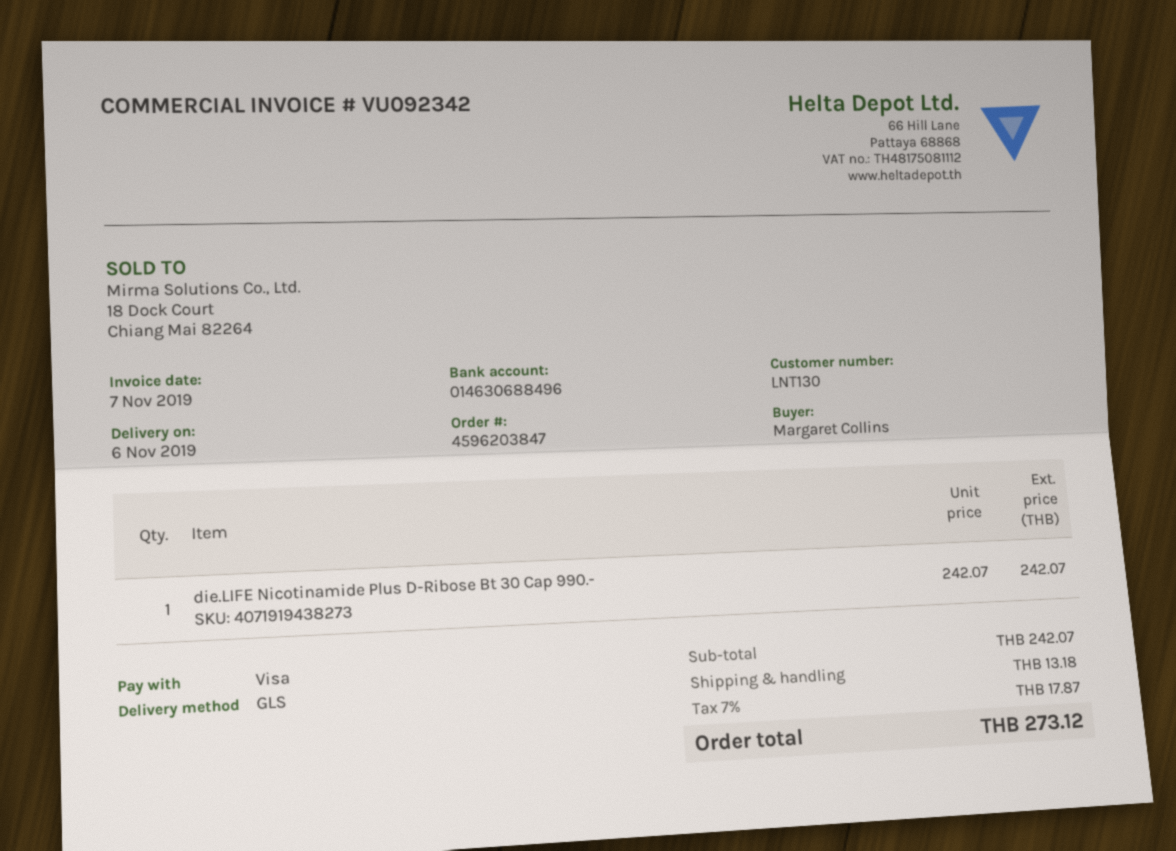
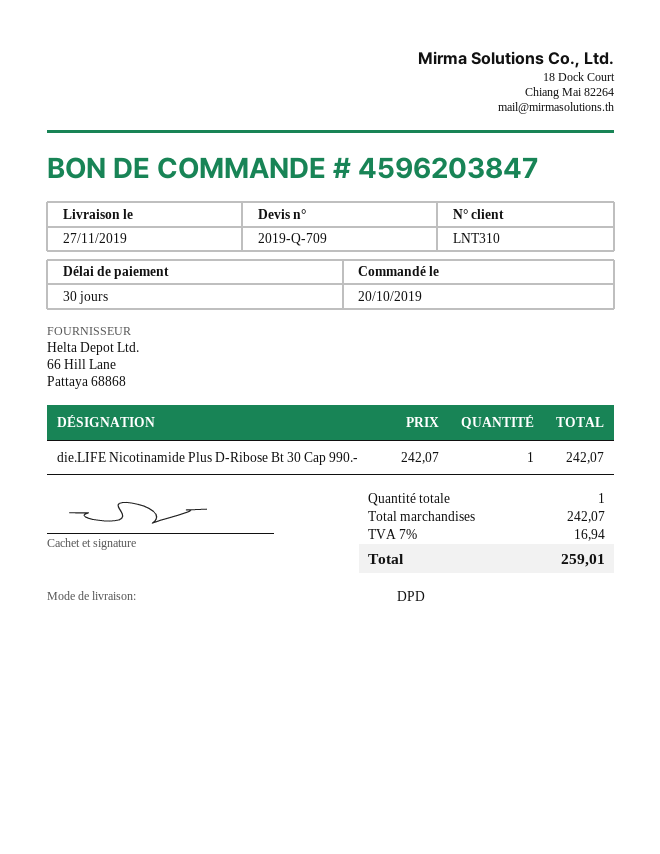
delivery date: 2019-11-06 -> 2019-11-27
customer number: LNT130 -> LNT310
shipping method: GLS -> DPD
shipping: 13.18 -> none
tax: 7% = 17.87 -> 7% = 16.94
total: 273.12 -> 259.01

